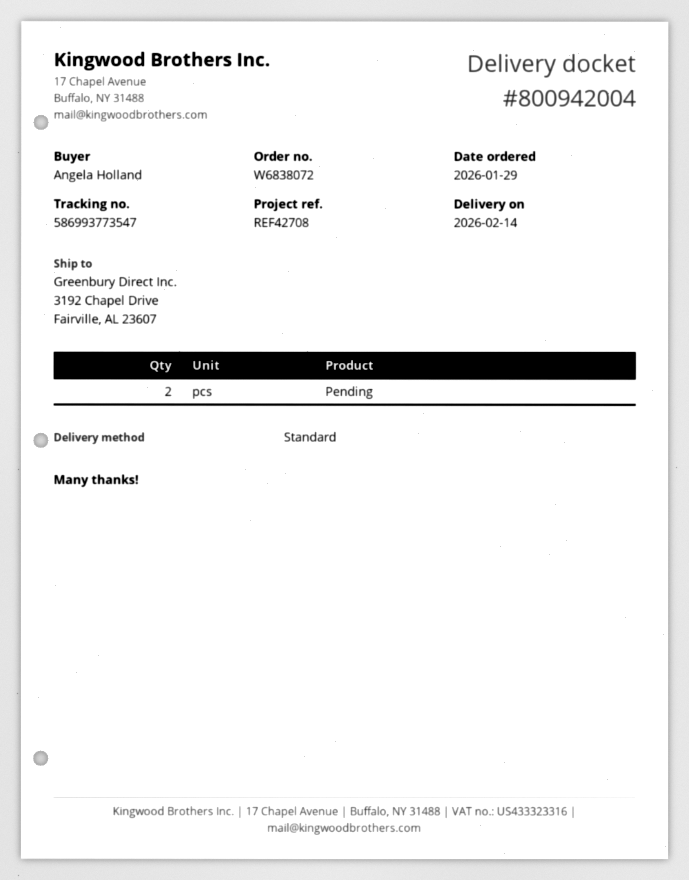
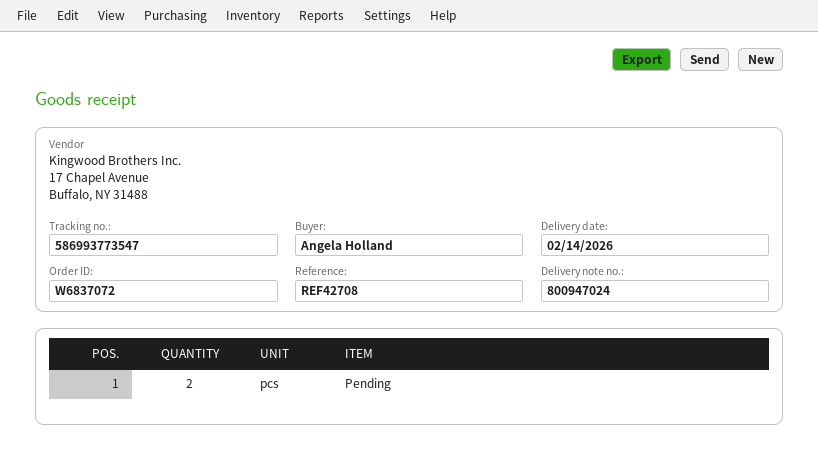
order number: W6838072 -> W6837072
delivery note number: 800942004 -> 800947024

